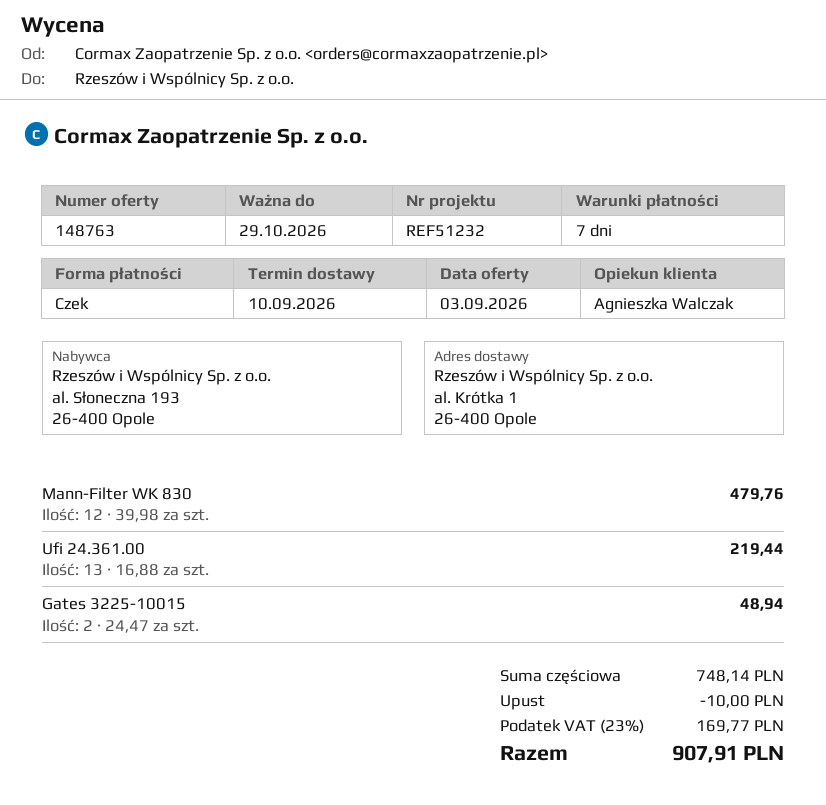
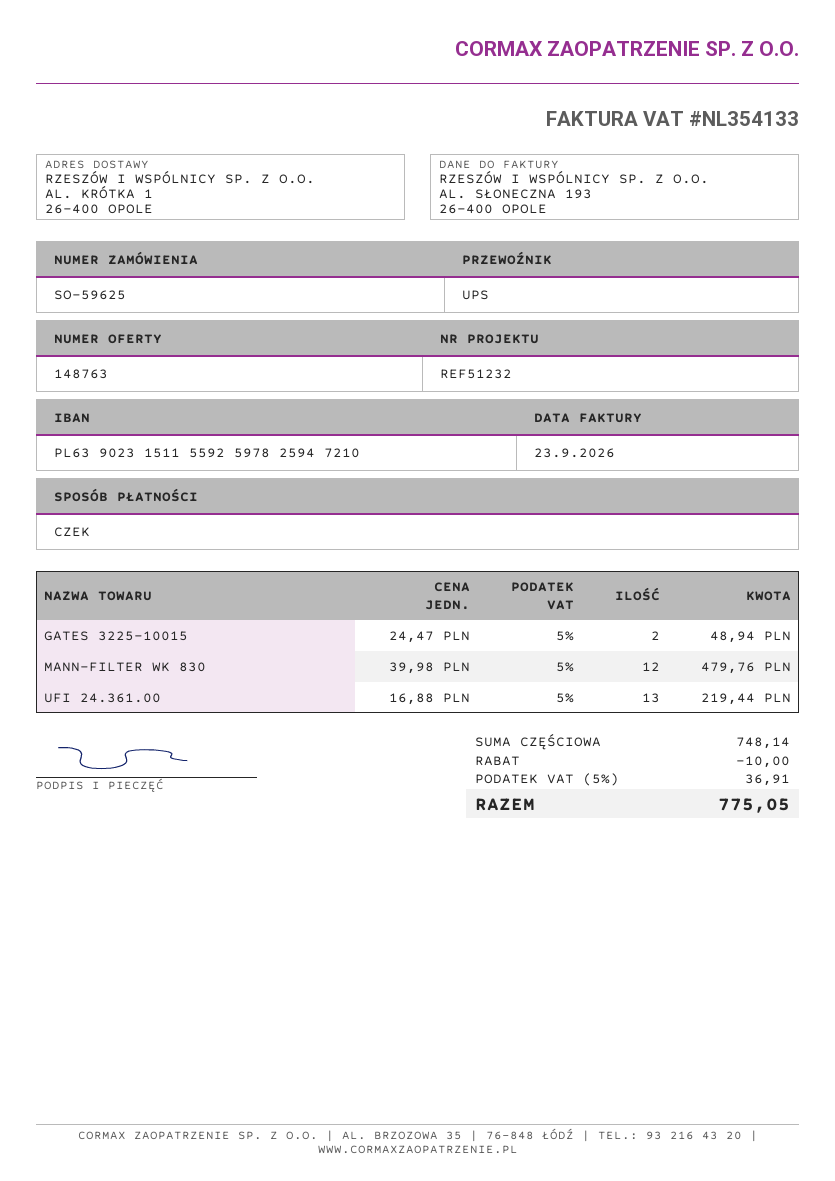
tax: 23% = 169.77 -> 5% = 36.91
total: 907.91 -> 775.05

